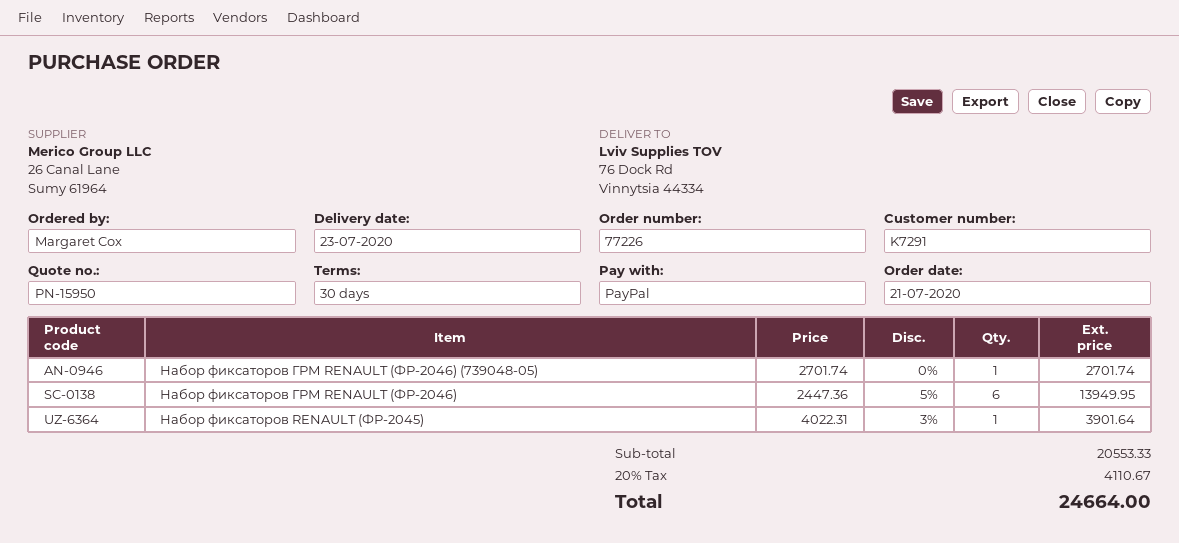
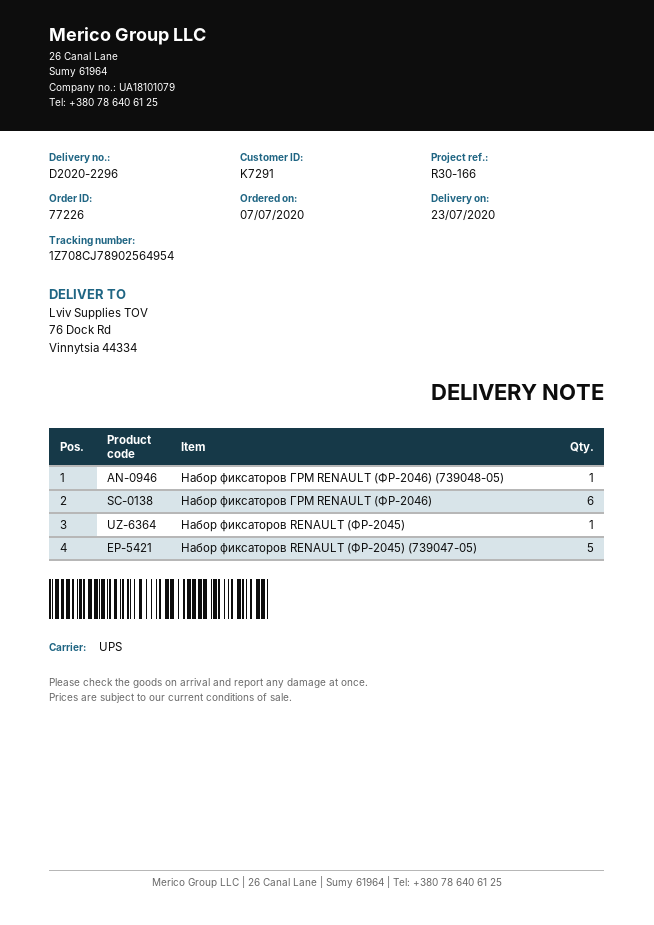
order date: 2020-07-21 -> 2020-07-07
Набор фиксаторов RENAULT (ФР-2045) (739047-05): none -> 5

